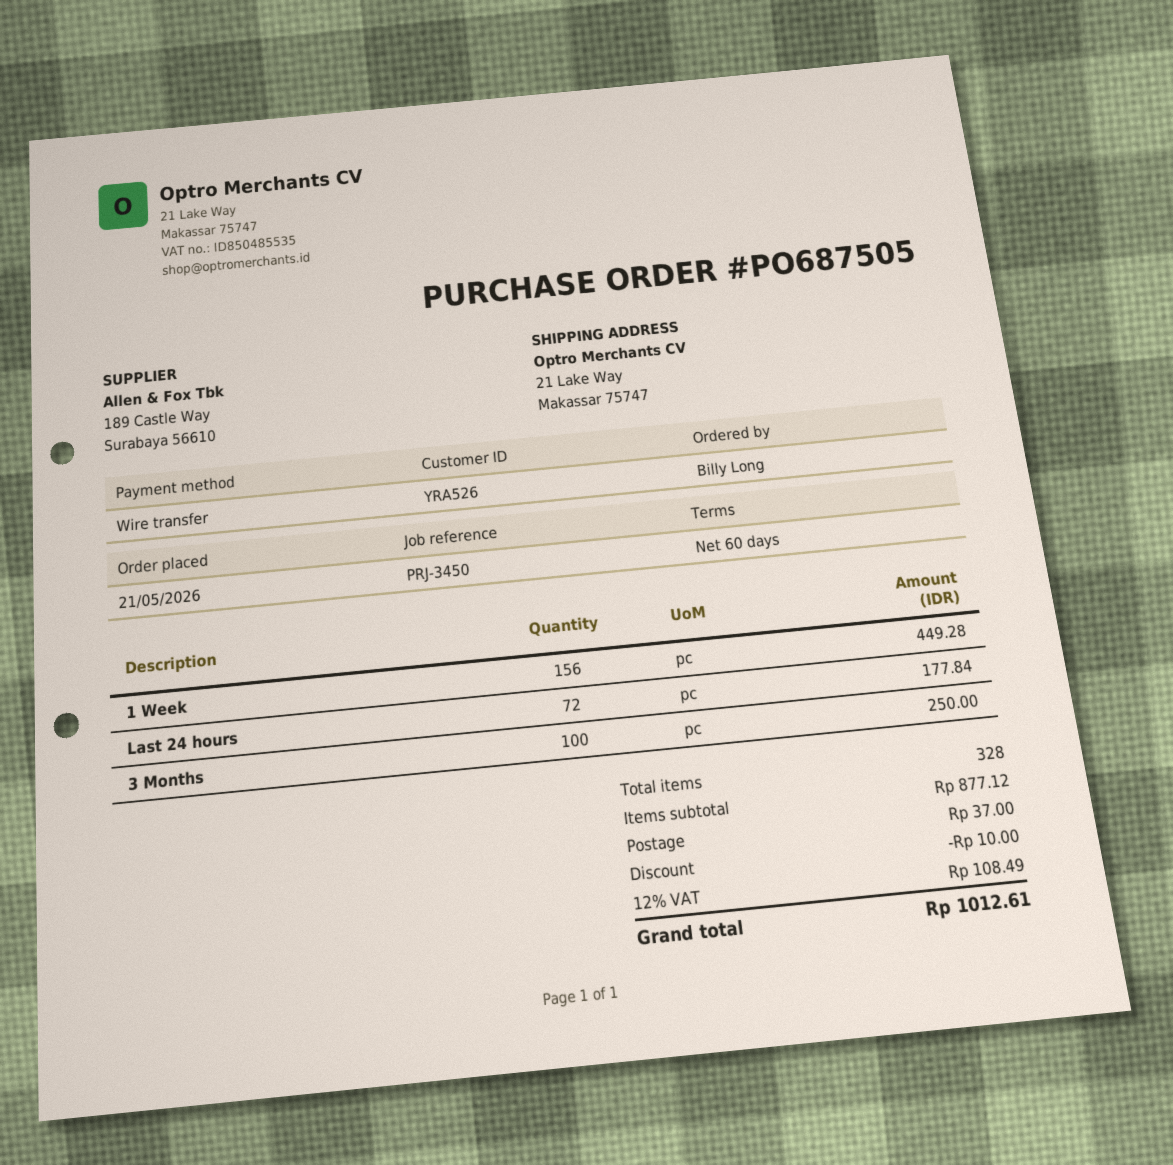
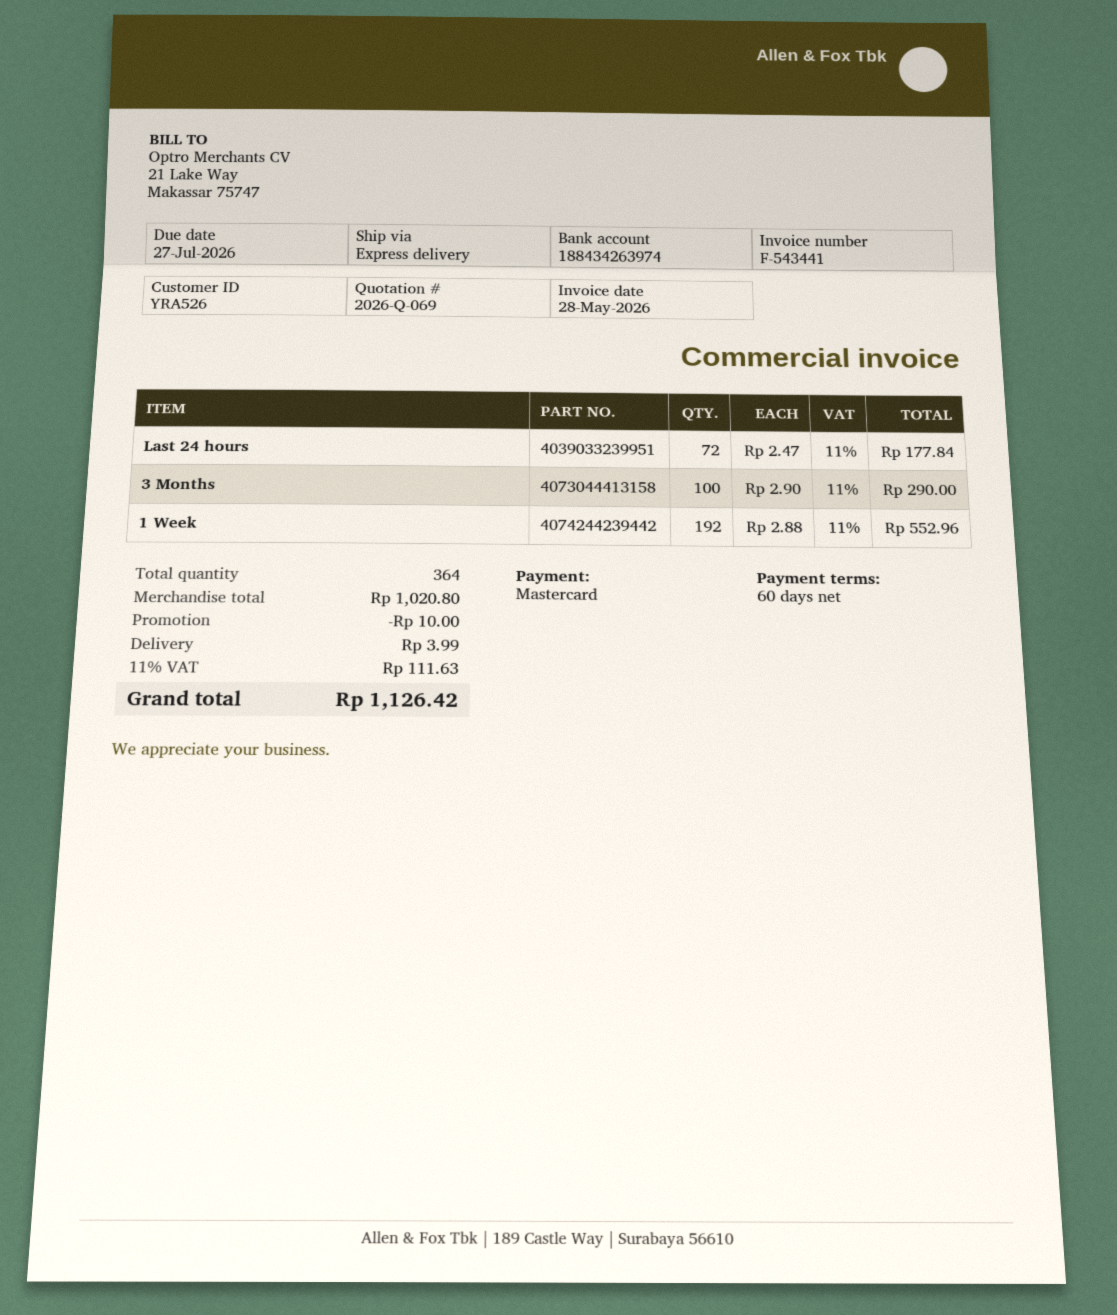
payment method: bank transfer -> Mastercard
1 Week: 156 for 449.28 -> 192 for 552.96
3 Months: 100 for 250.00 -> 100 for 290.00
total quantity: 328 -> 364
subtotal: 877.12 -> 1020.80
shipping: 37.00 -> 3.99
tax: 12% = 108.49 -> 11% = 111.63
total: 1012.61 -> 1126.42

